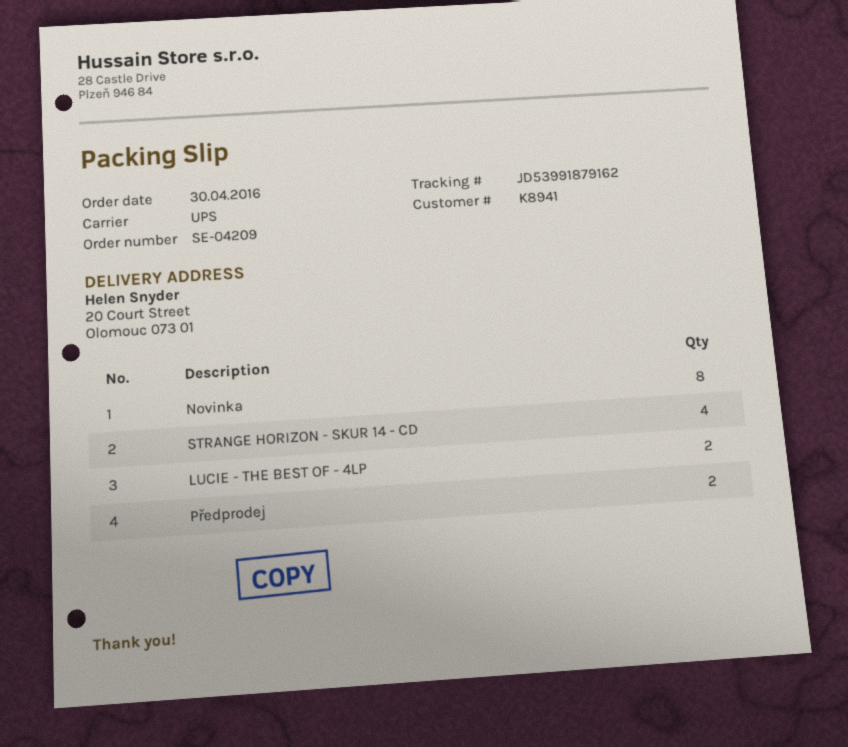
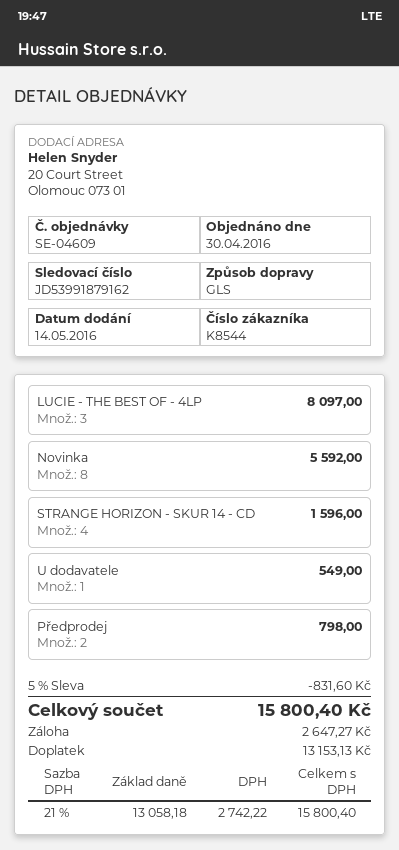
order number: SE-04209 -> SE-04609
customer number: K8941 -> K8544
shipping method: UPS -> GLS
LUCIE - THE BEST OF - 4LP: 2 -> 3
U dodavatele: none -> 1

